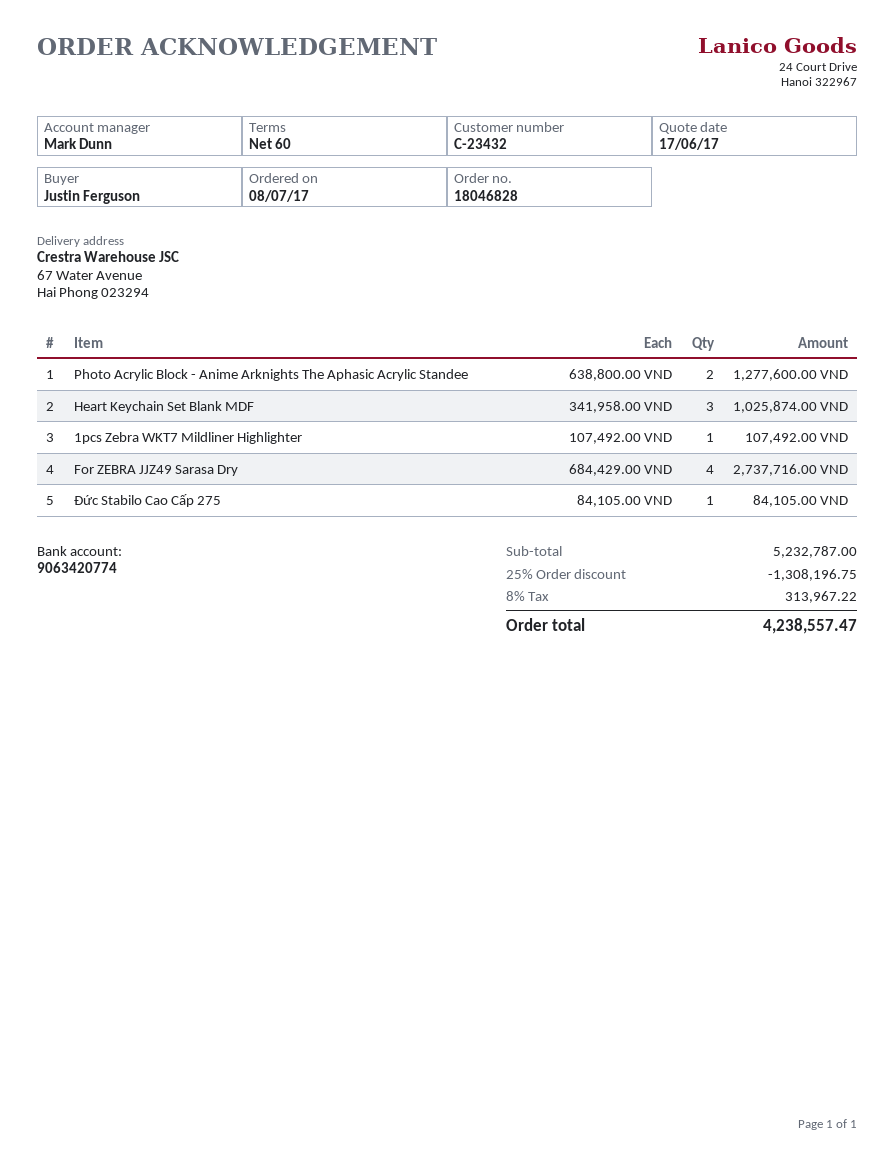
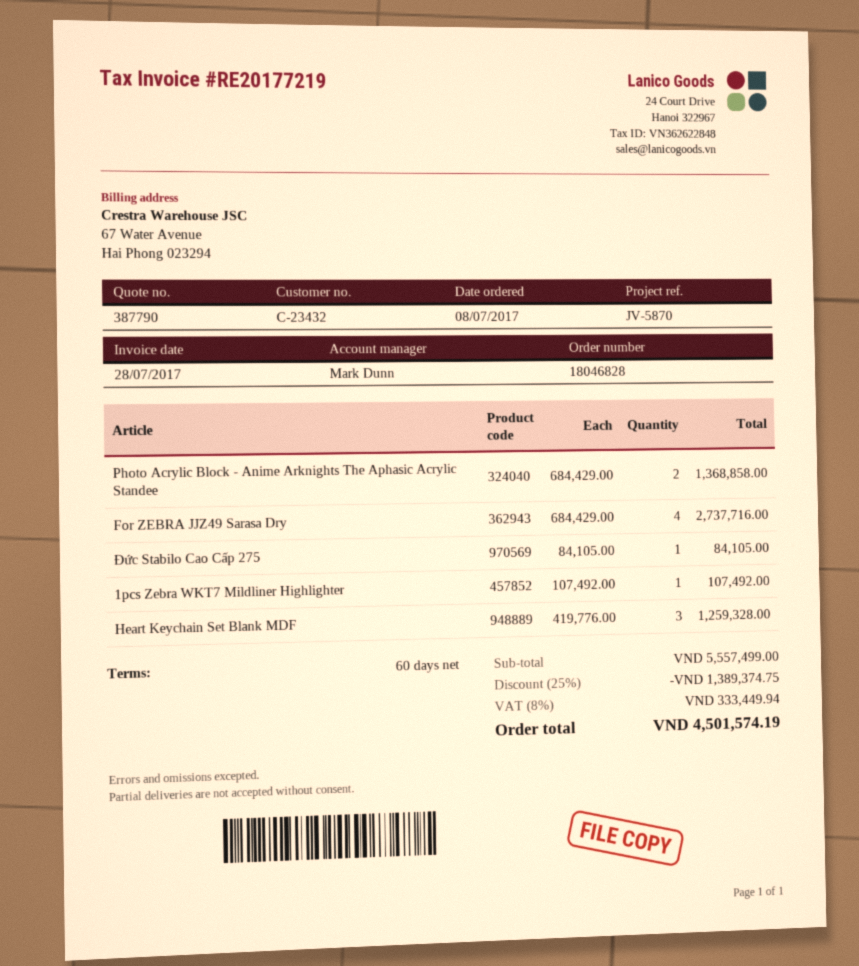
Photo Acrylic Block - Anime Arknights The Aphasic Acrylic Standee: 2 x 638800.00 = 1277600.00 -> 2 x 684429.00 = 1368858.00
Heart Keychain Set Blank MDF: 3 x 341958.00 = 1025874.00 -> 3 x 419776.00 = 1259328.00
subtotal: 5232787.00 -> 5557499.00
discount: 25% = 1308196.75 -> 25% = 1389374.75
tax: 8% = 313967.22 -> 8% = 333449.94
total: 4238557.47 -> 4501574.19

